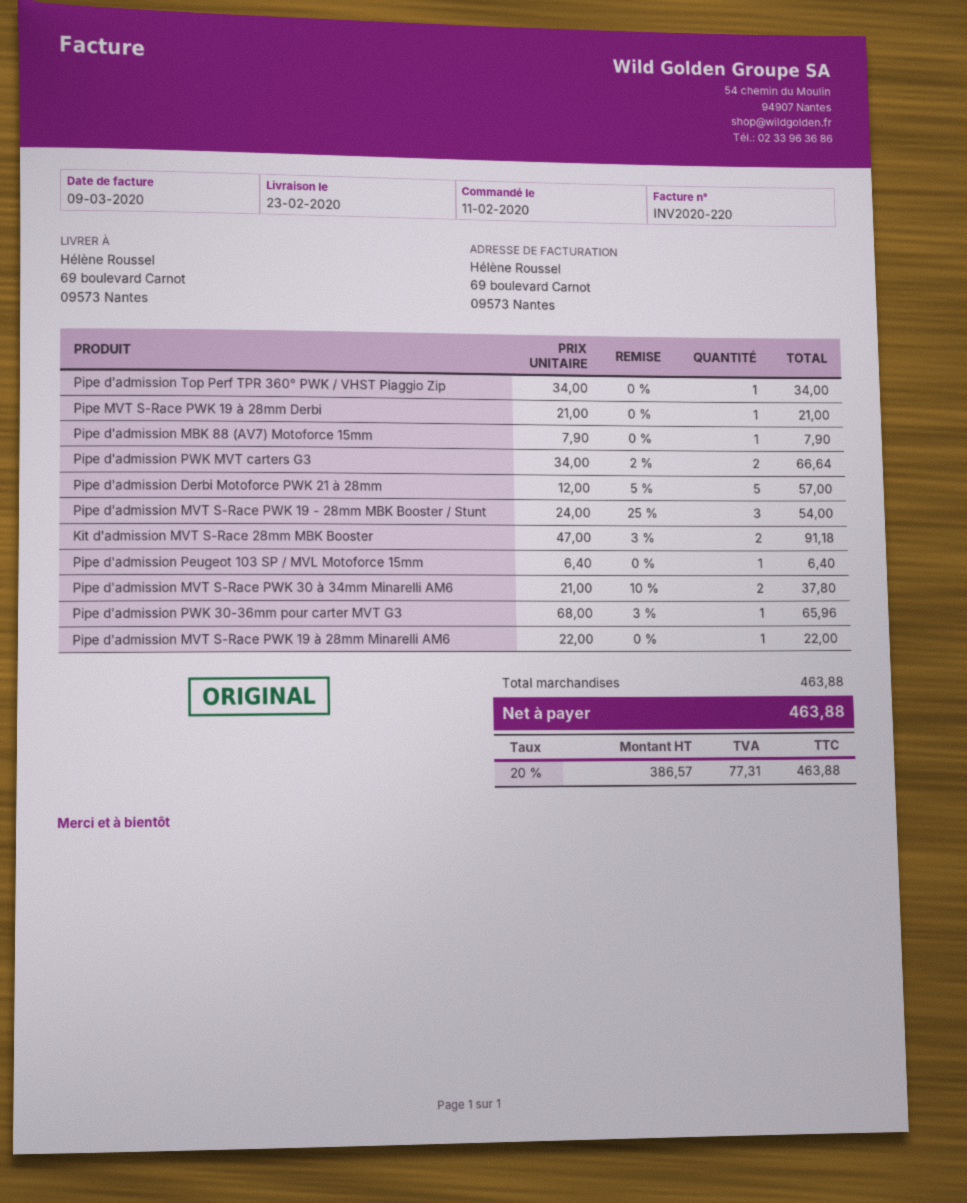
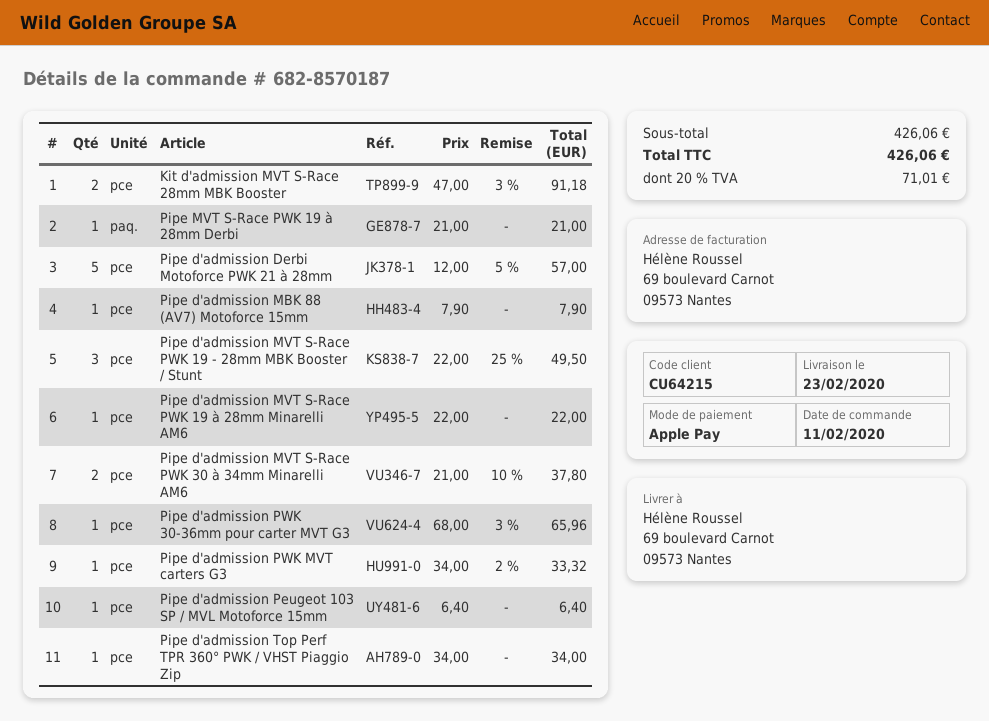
Pipe d'admission PWK MVT carters G3: 2 x 34.00 - 2% = 66.64 -> 1 x 34.00 - 2% = 33.32
Pipe d'admission MVT S-Race PWK 19 - 28mm MBK Booster / Stunt: 3 x 24.00 - 25% = 54.00 -> 3 x 22.00 - 25% = 49.50
subtotal: 463.88 -> 426.06
tax: 20% = 77.31 -> 20% = 71.01
total: 463.88 -> 426.06

